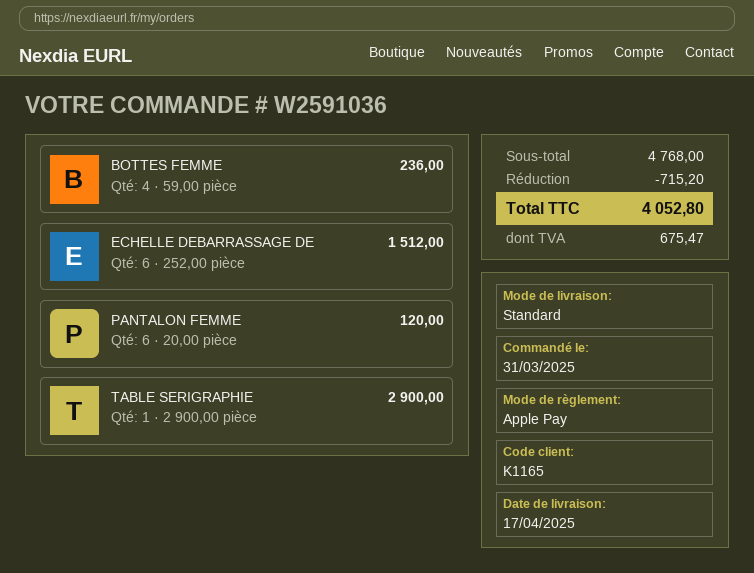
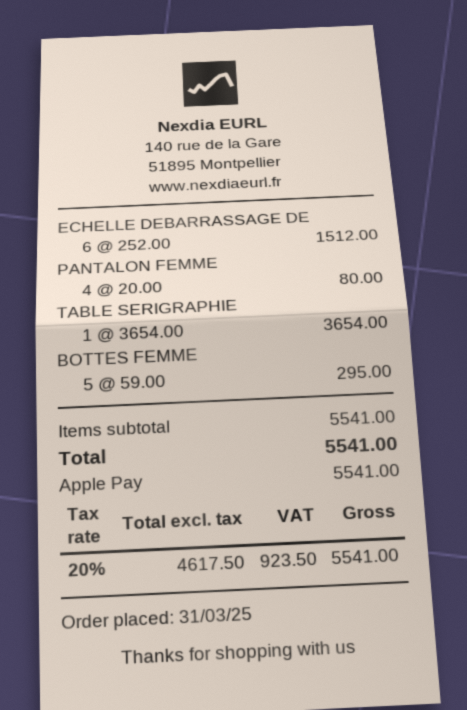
BOTTES FEMME: 4 x 59.00 = 236.00 -> 5 x 59.00 = 295.00
PANTALON FEMME: 6 x 20.00 = 120.00 -> 4 x 20.00 = 80.00
TABLE SERIGRAPHIE: 1 x 2900.00 = 2900.00 -> 1 x 3654.00 = 3654.00
subtotal: 4768.00 -> 5541.00
discount: 715.20 -> none
tax: 675.47 -> 923.50
total: 4052.80 -> 5541.00

